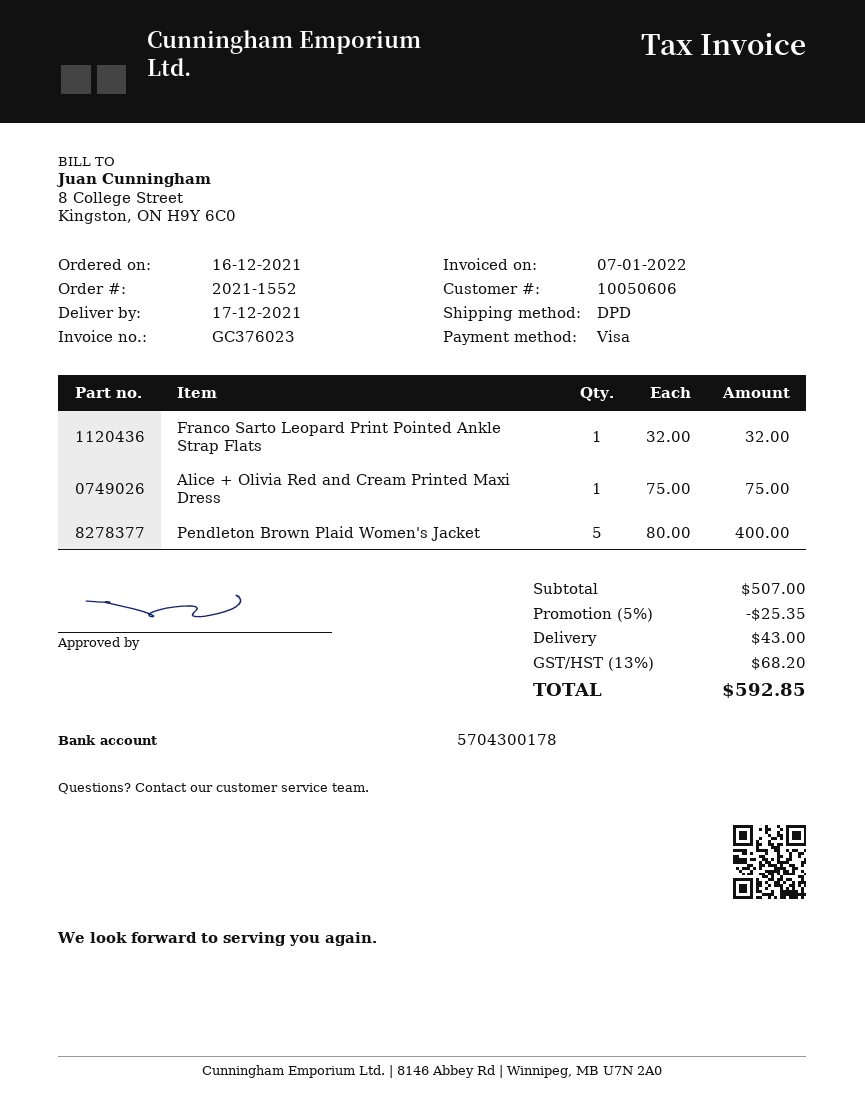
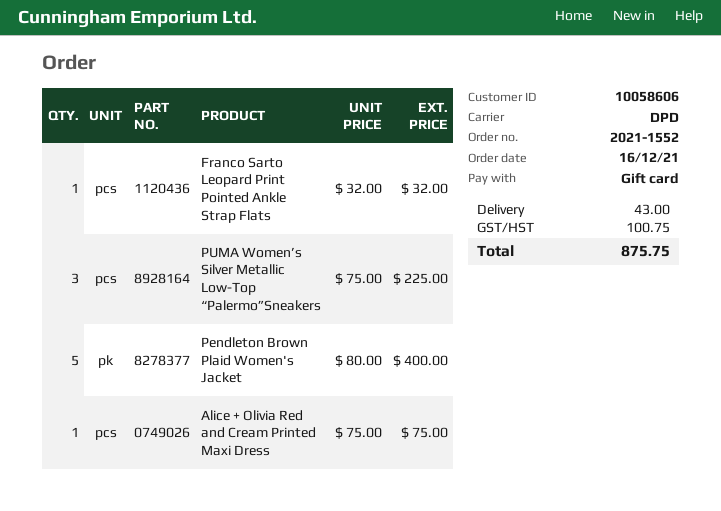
customer number: 10050606 -> 10058606
payment method: Visa -> gift card
PUMA Women’s Silver Metallic Low-Top “Palermo”Sneakers: none -> 3 x 75.00 = 225.00
discount: 5% = 25.35 -> none
tax: 68.20 -> 100.75
total: 592.85 -> 875.75

